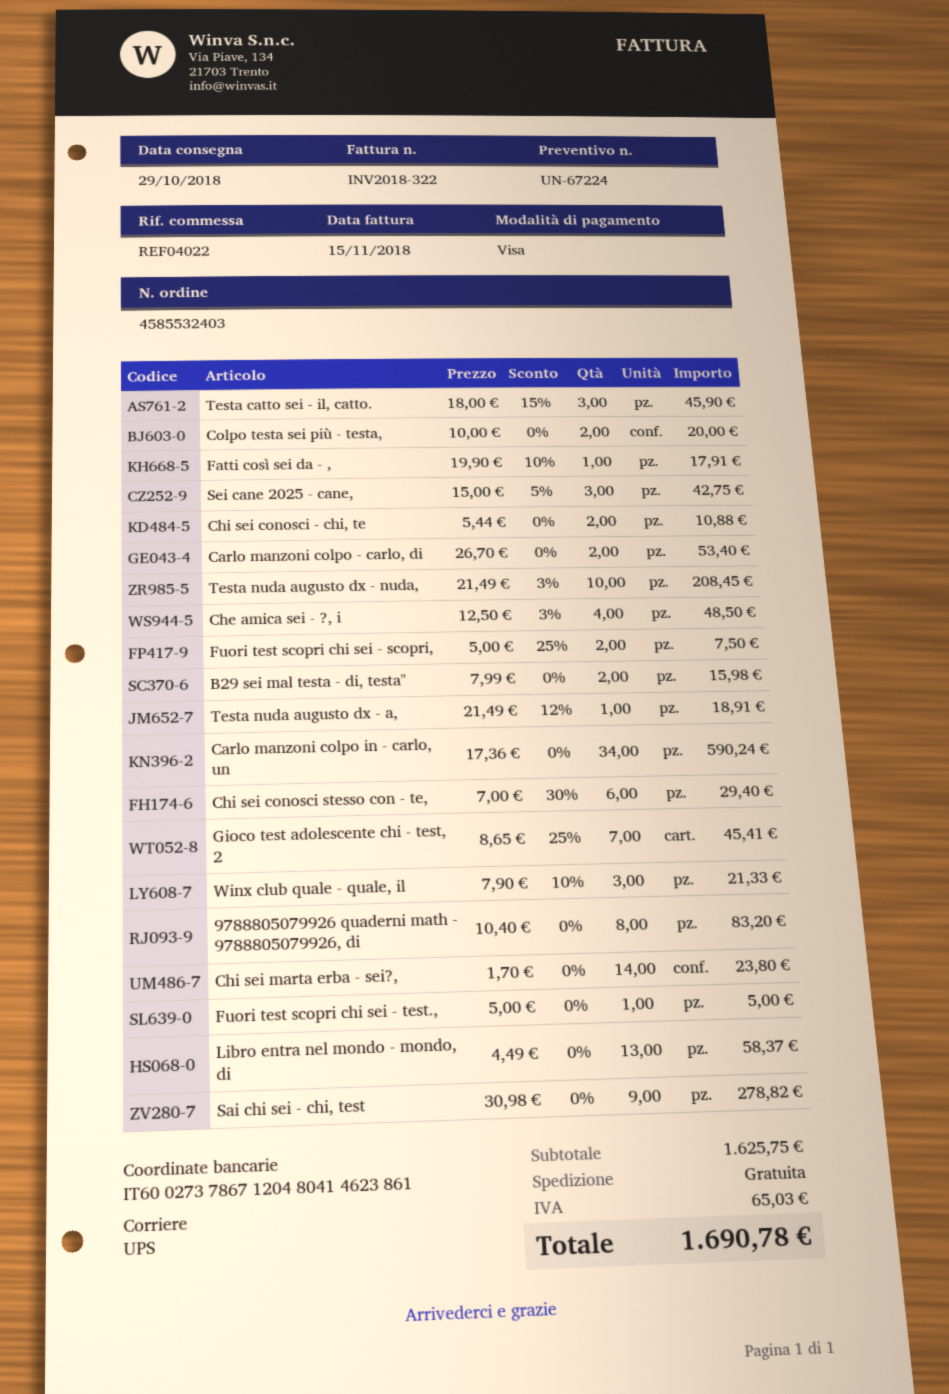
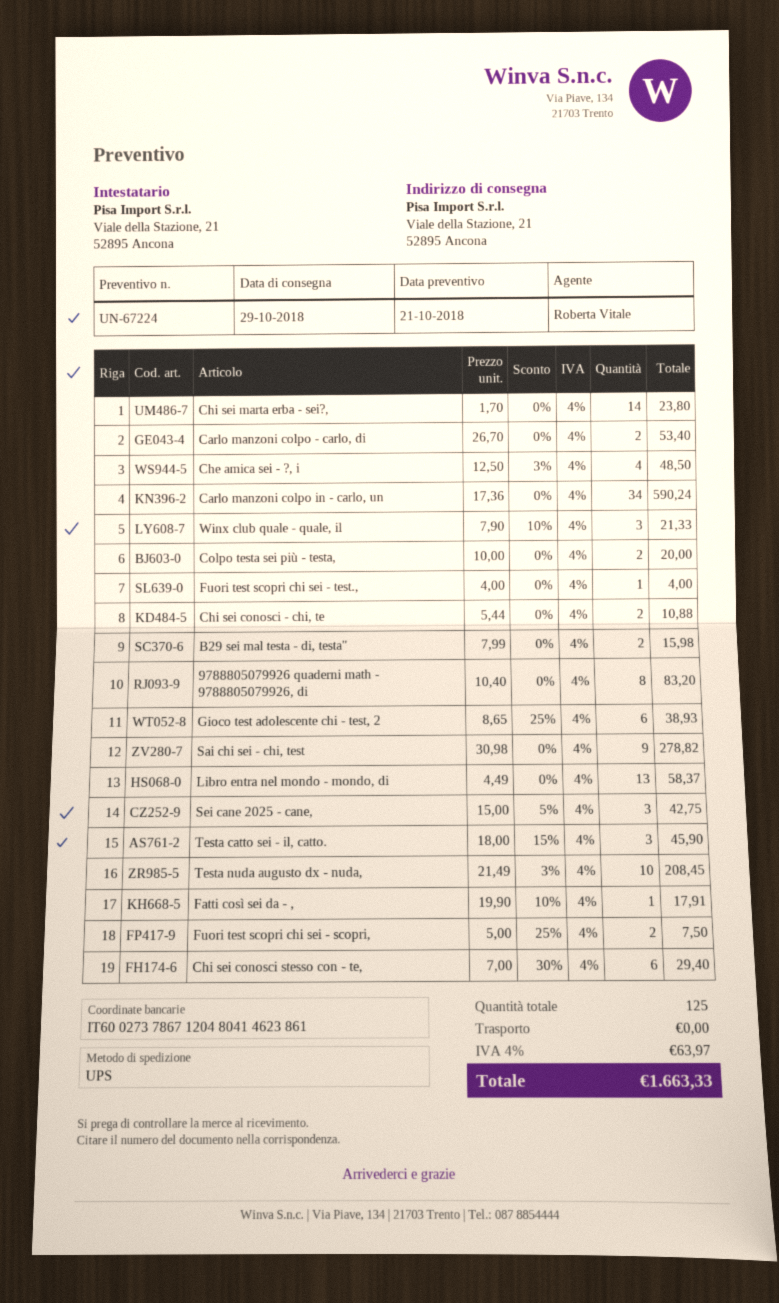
Testa nuda augusto dx - a,: 1 x 21.49 - 12% = 18.91 -> none
Gioco test adolescente chi - test, 2: 7 x 8.65 - 25% = 45.41 -> 6 x 8.65 - 25% = 38.93
Fuori test scopri chi sei - test.,: 1 x 5.00 = 5.00 -> 1 x 4.00 = 4.00
tax: 65.03 -> 63.97
total: 1690.78 -> 1663.33

